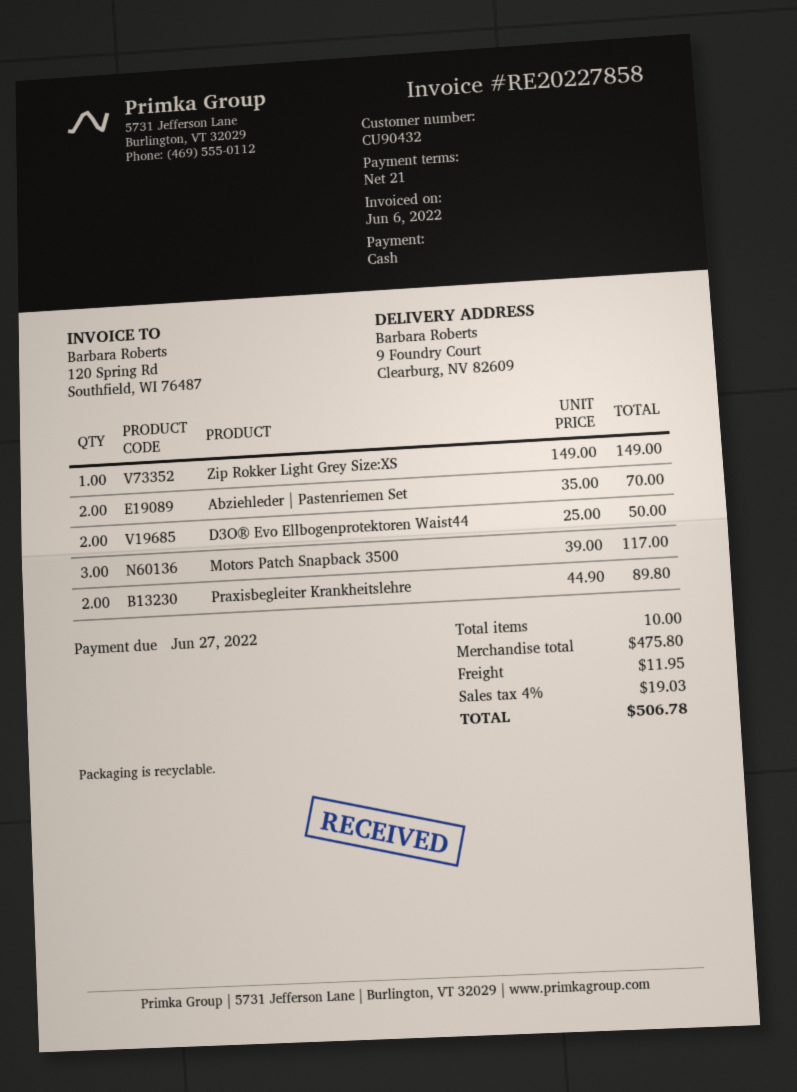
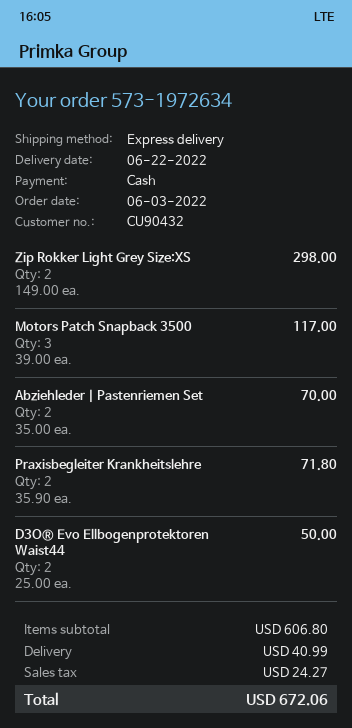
Zip Rokker Light Grey Size:XS: 1 x 149.00 = 149.00 -> 2 x 149.00 = 298.00
Praxisbegleiter Krankheitslehre: 2 x 44.90 = 89.80 -> 2 x 35.90 = 71.80
subtotal: 475.80 -> 606.80
shipping: 11.95 -> 40.99
tax: 19.03 -> 24.27
total: 506.78 -> 672.06

